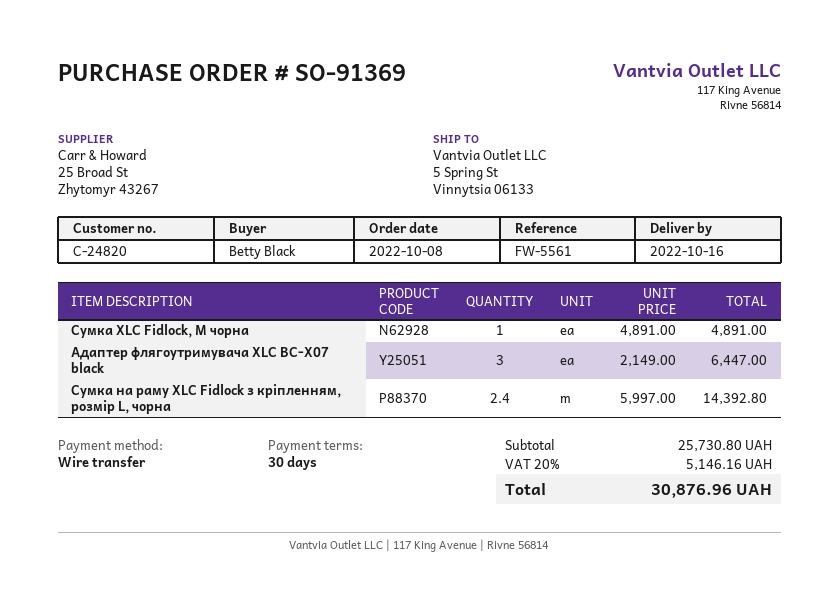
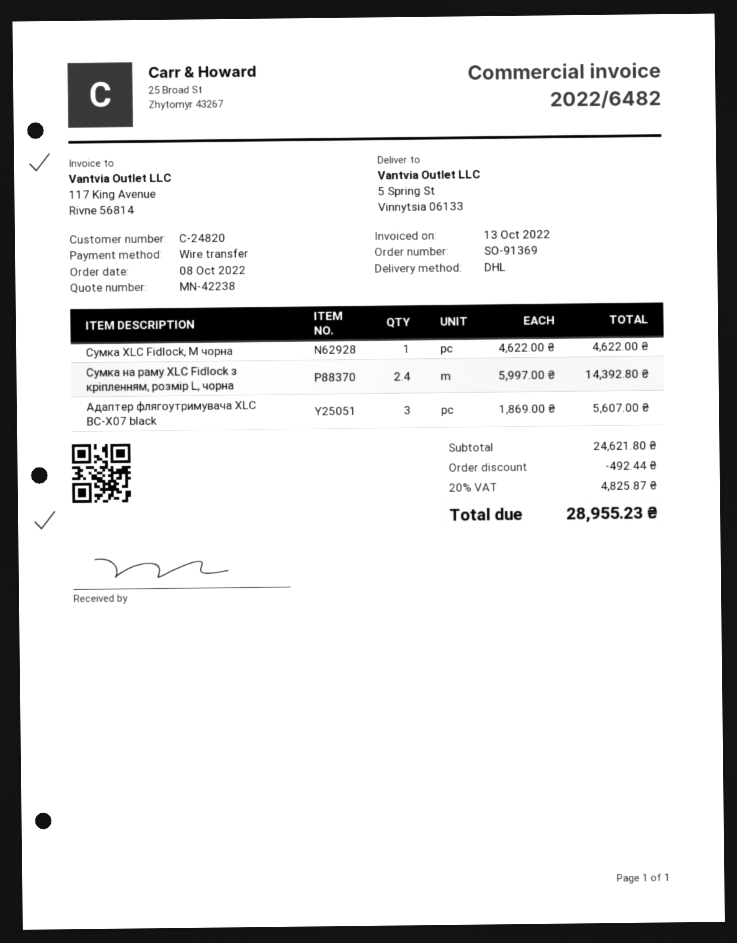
Сумка XLC Fidlock, M чорна: 1 x 4891.00 = 4891.00 -> 1 x 4622.00 = 4622.00
Адаптер флягоутримувача XLC BC-X07 black: 3 x 2149.00 = 6447.00 -> 3 x 1869.00 = 5607.00
subtotal: 25730.80 -> 24621.80
discount: none -> 492.44
tax: 20% = 5146.16 -> 20% = 4825.87
total: 30876.96 -> 28955.23

